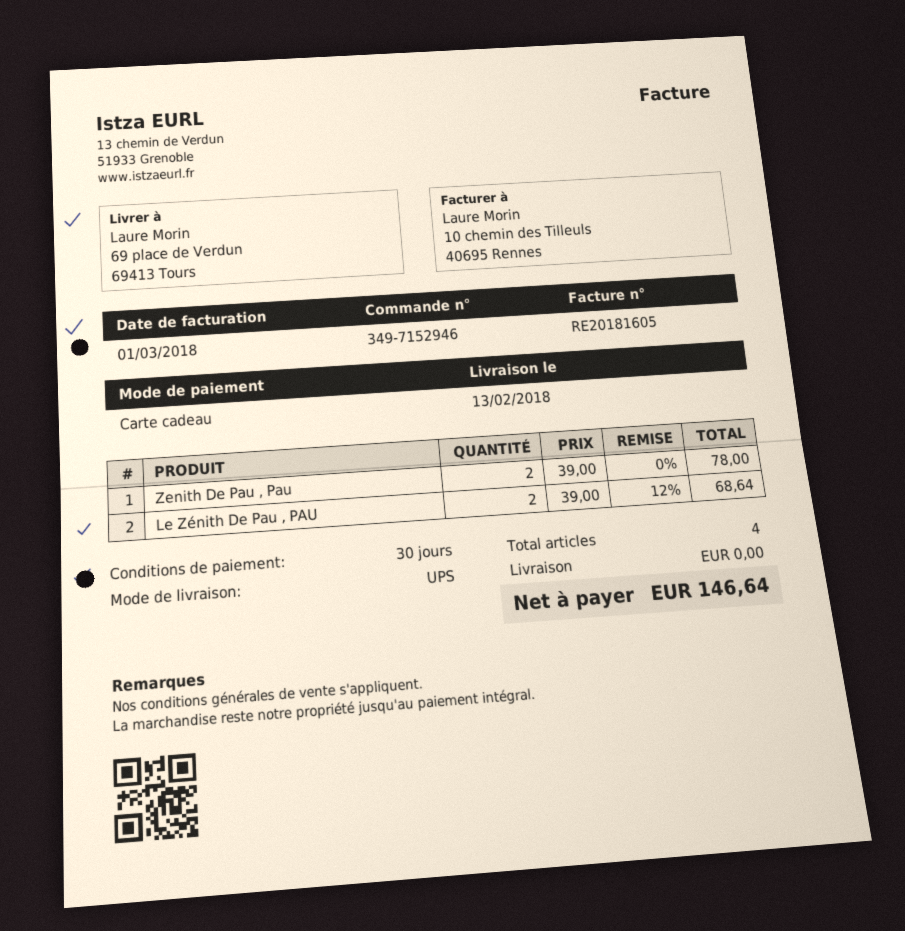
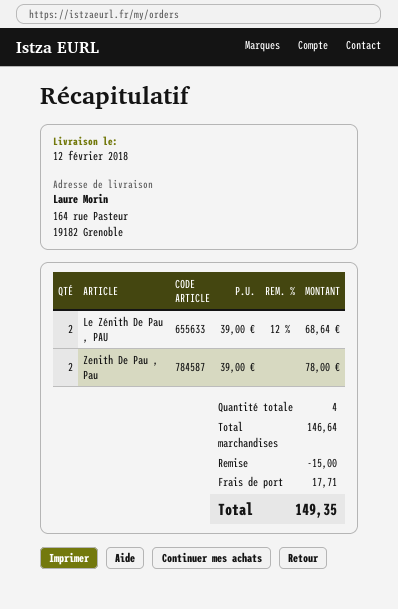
delivery date: 2018-02-13 -> 2018-02-12
ship to: 69 place de Verdun, 69413 Tours -> 164 rue Pasteur, 19182 Grenoble
discount: none -> 15.00
shipping: 0.00 -> 17.71
total: 146.64 -> 149.35

